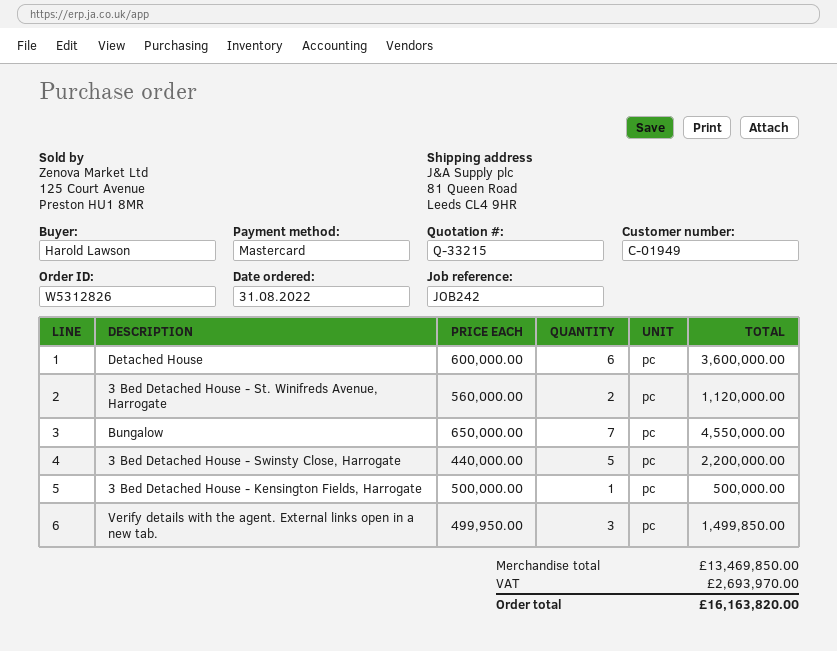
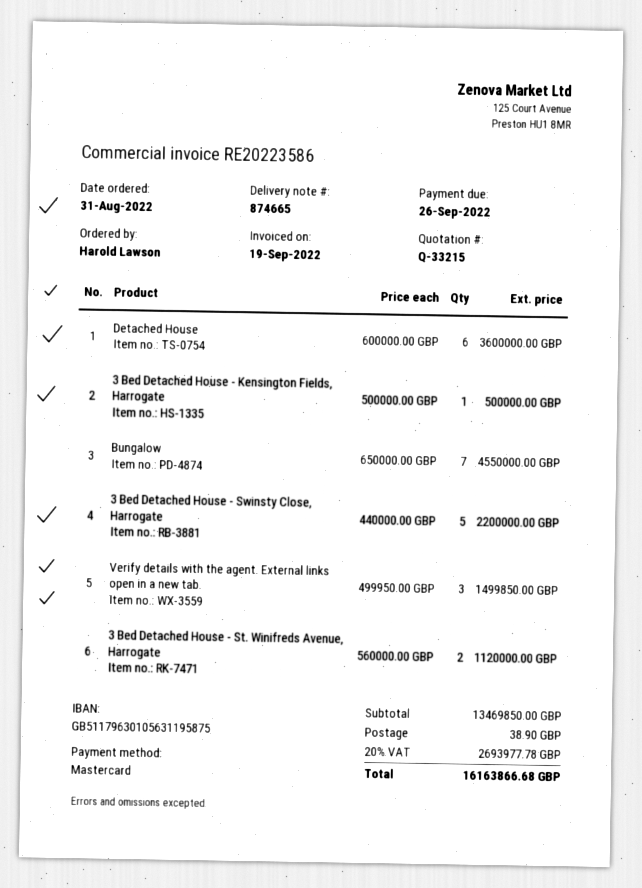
shipping: none -> 38.90
tax: 2693970.00 -> 2693977.78
total: 16163820.00 -> 16163866.68

